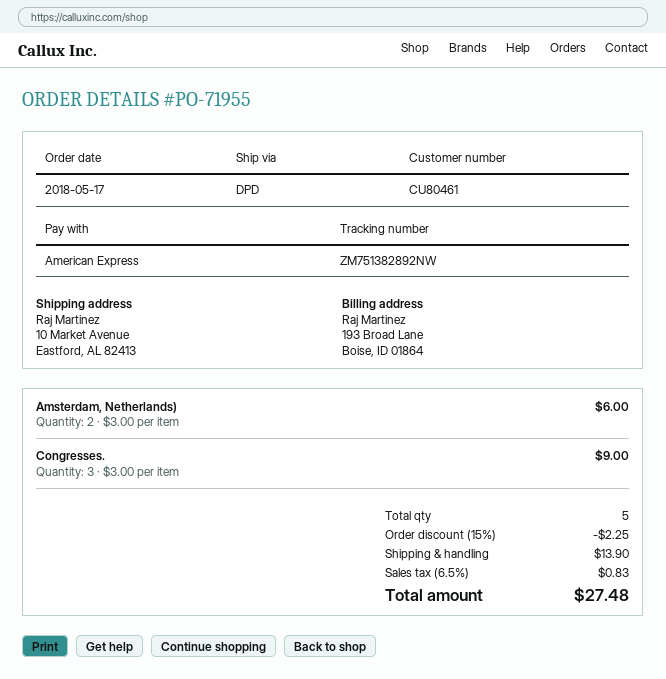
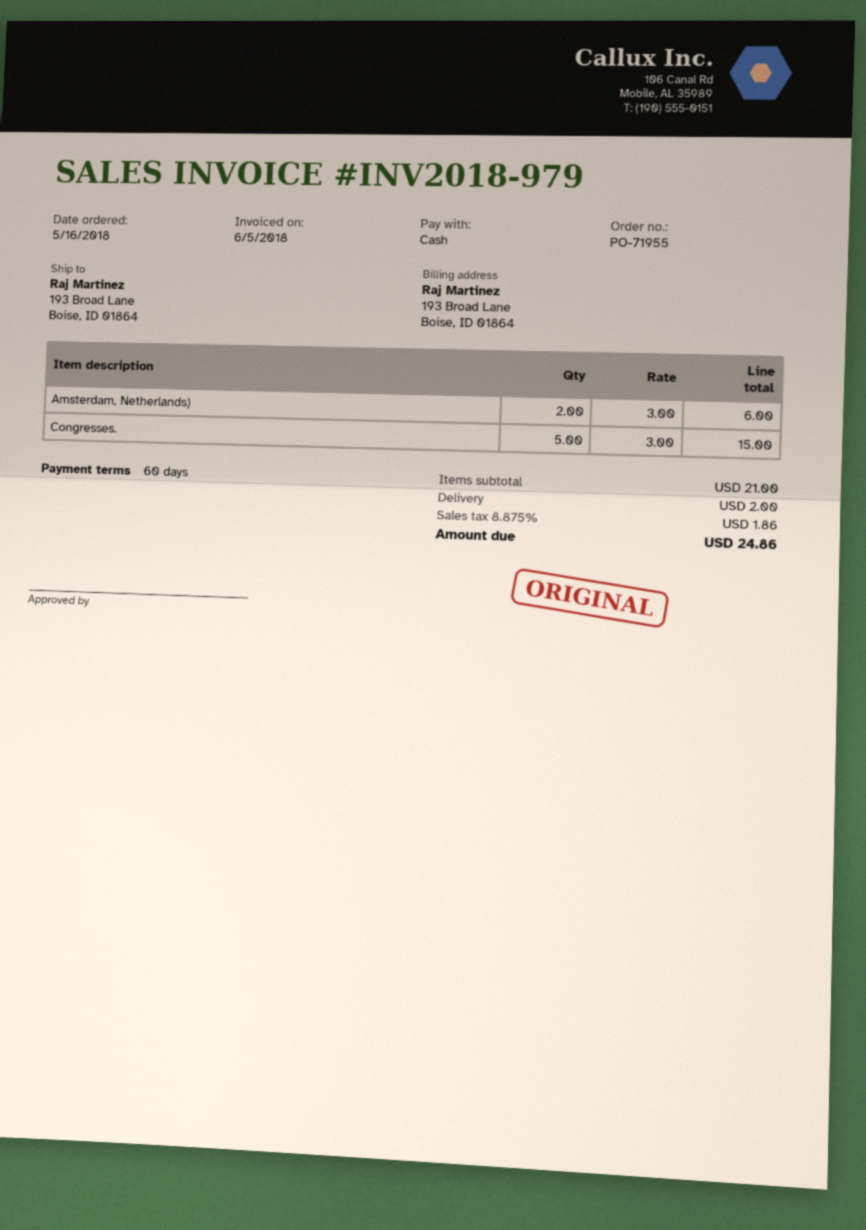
order date: 2018-05-17 -> 2018-05-16
payment method: American Express -> cash
ship to: 10 Market Avenue, Eastford, AL 82413 -> 193 Broad Lane, Boise, ID 01864
Congresses.: 3 x 3.00 = 9.00 -> 5 x 3.00 = 15.00
discount: 15% = 2.25 -> none
shipping: 13.90 -> 2.00
tax: 6.5% = 0.83 -> 8.875% = 1.86
total: 27.48 -> 24.86

